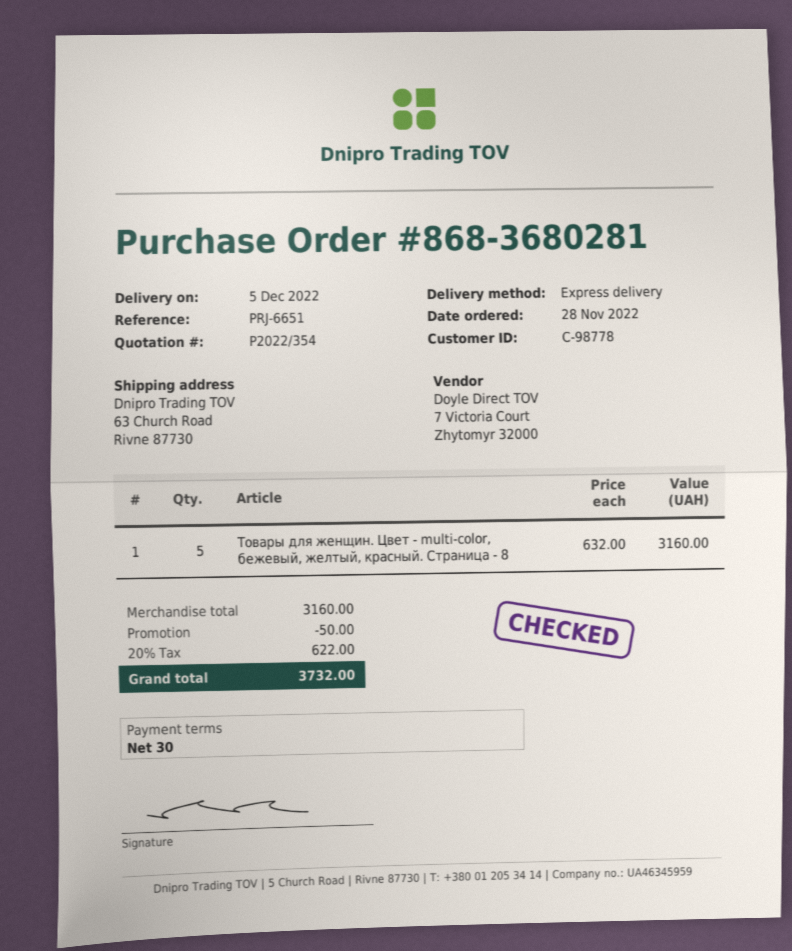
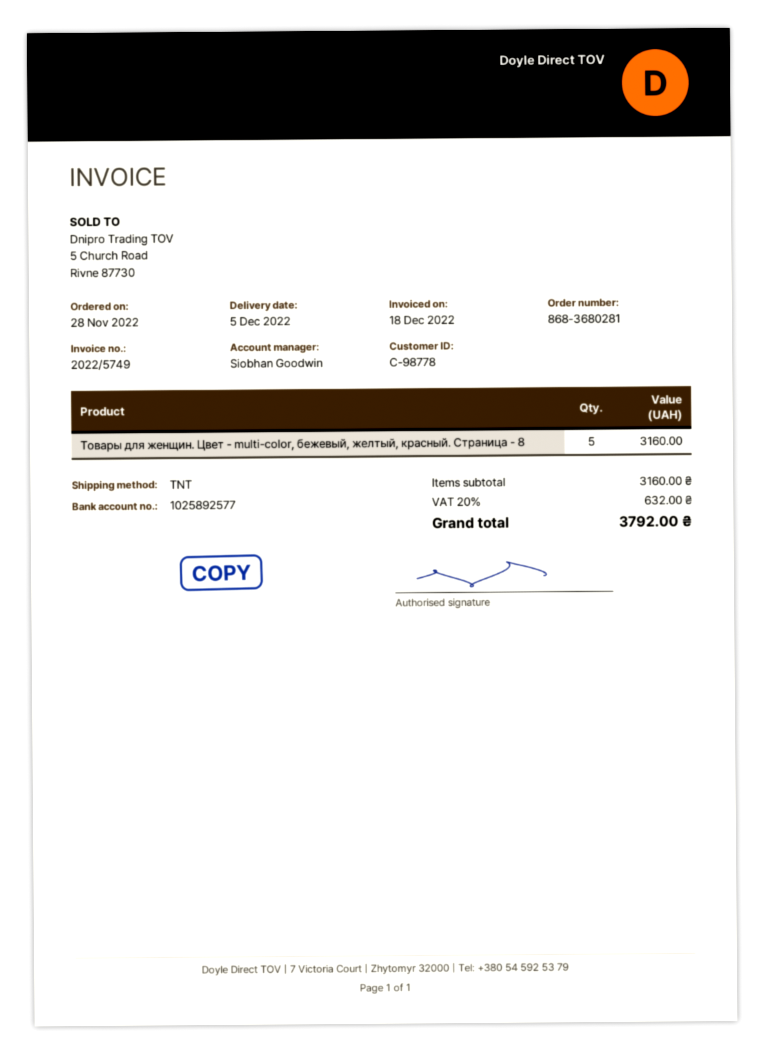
shipping method: express -> TNT
discount: 50.00 -> none
tax: 20% = 622.00 -> 20% = 632.00
total: 3732.00 -> 3792.00

